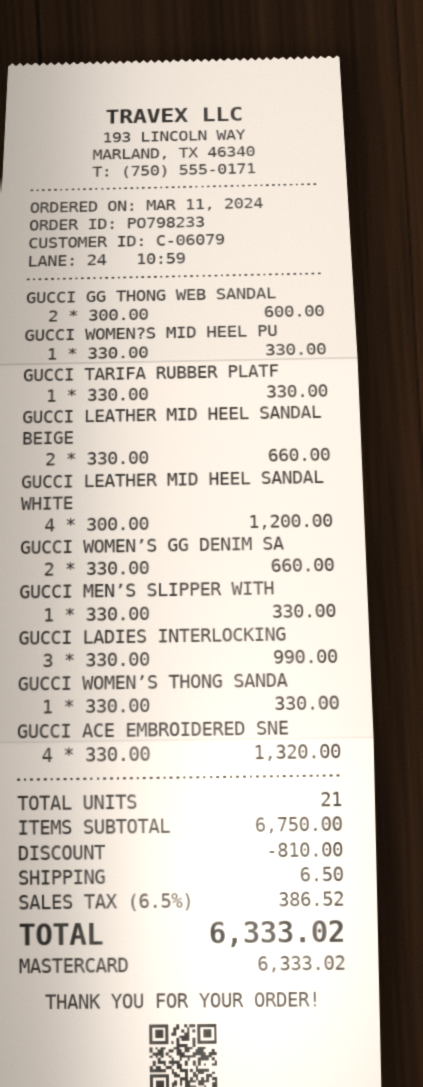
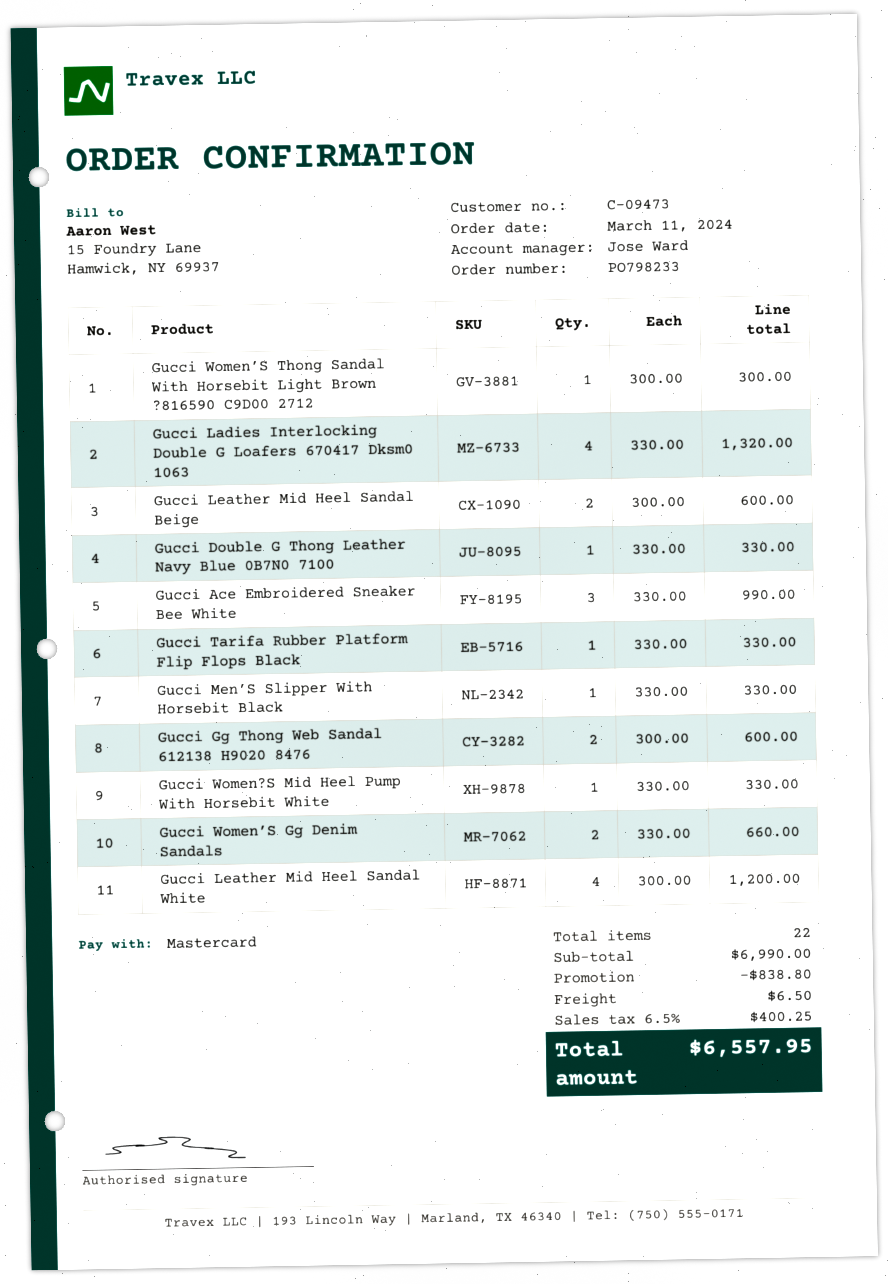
customer number: C-06079 -> C-09473
GUCCI LEATHER MID HEEL SANDAL BEIGE: 2 x 330.00 = 660.00 -> 2 x 300.00 = 600.00
GUCCI LADIES INTERLOCKING: 3 x 330.00 = 990.00 -> 4 x 330.00 = 1320.00
GUCCI WOMEN’S THONG SANDA: 1 x 330.00 = 330.00 -> 1 x 300.00 = 300.00
GUCCI ACE EMBROIDERED SNE: 4 x 330.00 = 1320.00 -> 3 x 330.00 = 990.00
Gucci Double G Thong Leather Navy Blue 0B7N0 7100: none -> 1 x 330.00 = 330.00
total quantity: 21 -> 22
subtotal: 6750.00 -> 6990.00
discount: 810.00 -> 838.80
tax: 6.5% = 386.52 -> 6.5% = 400.25
total: 6333.02 -> 6557.95

